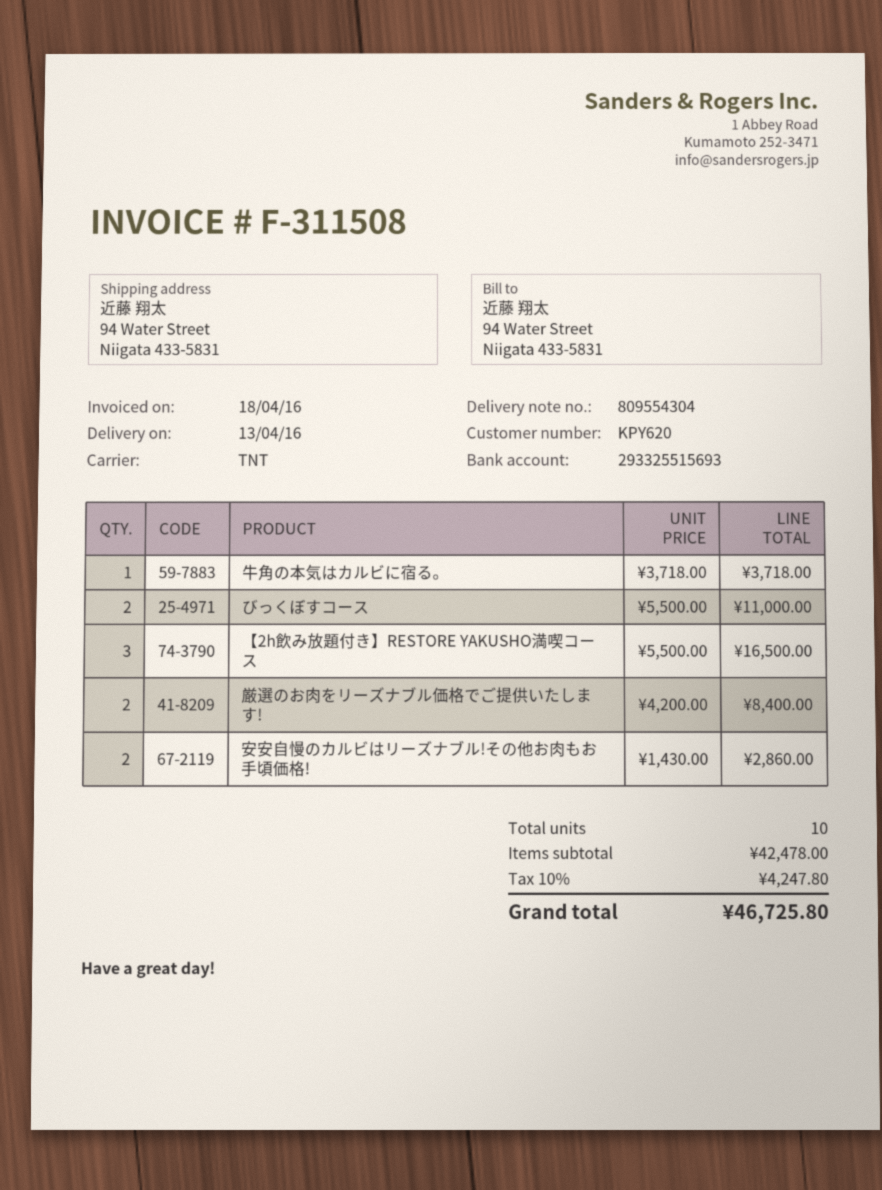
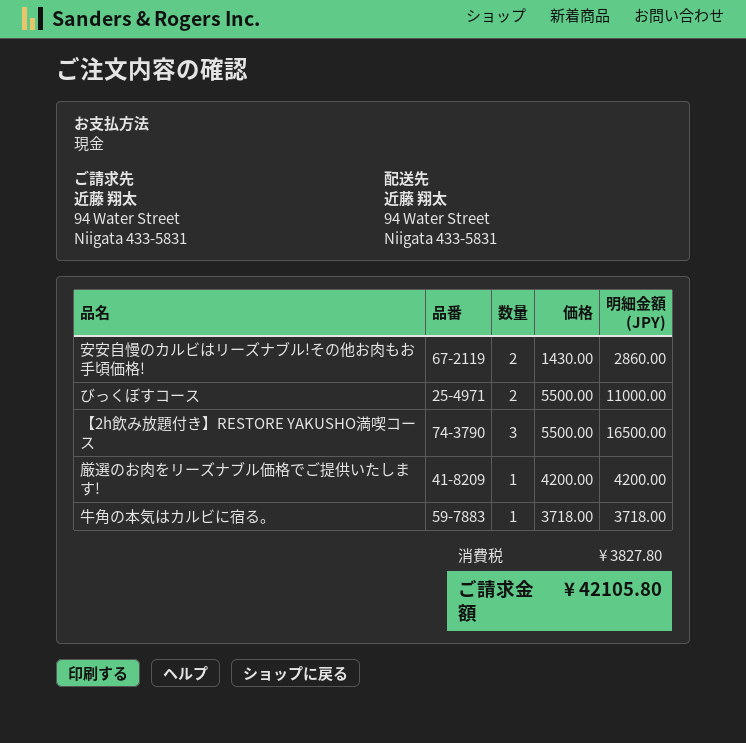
厳選のお肉をリーズナブル価格でご提供いたします!: 2 x 4200.00 = 8400.00 -> 1 x 4200.00 = 4200.00
tax: 4247.80 -> 3827.80
total: 46725.80 -> 42105.80

